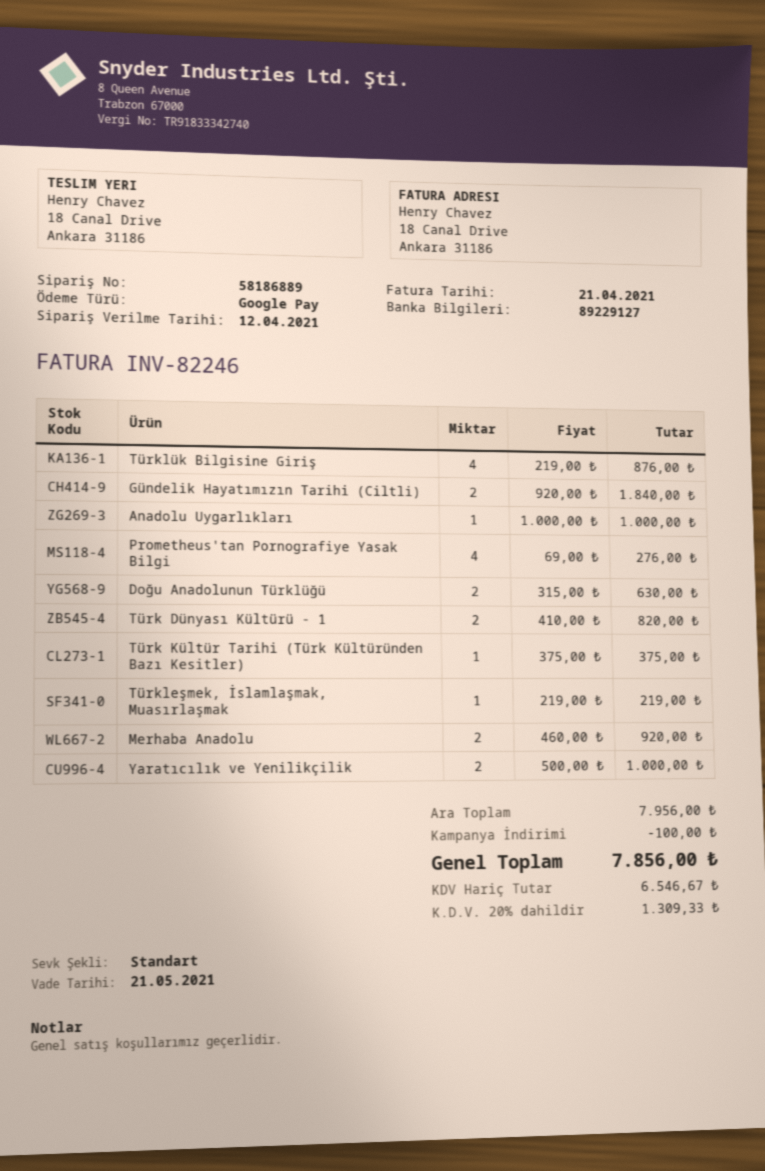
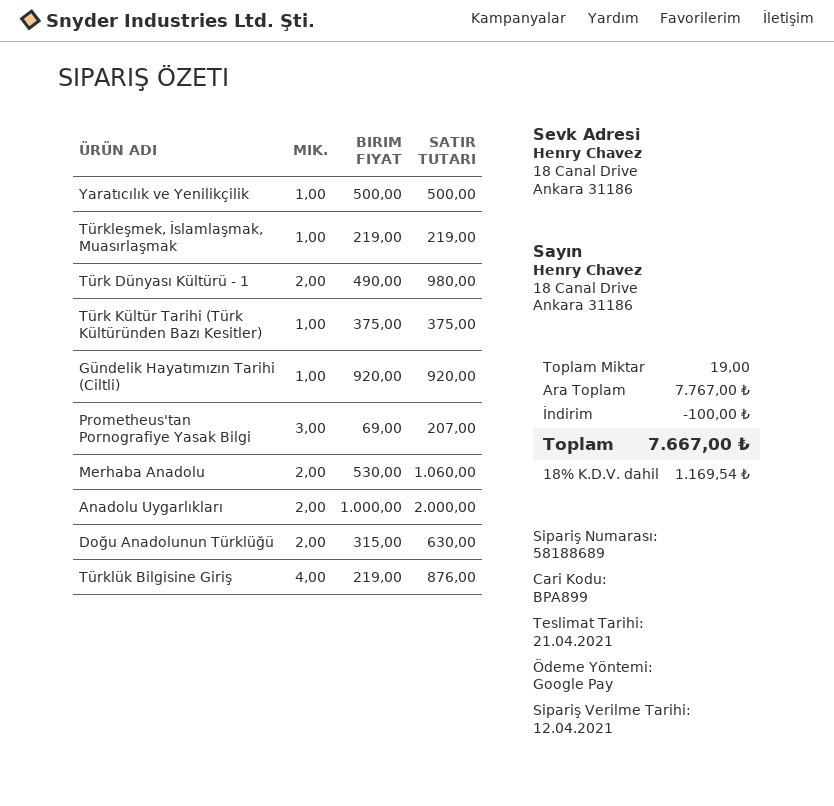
order number: 58186889 -> 58188689
Gündelik Hayatımızın Tarihi (Ciltli): 2 x 920.00 = 1840.00 -> 1 x 920.00 = 920.00
Anadolu Uygarlıkları: 1 x 1000.00 = 1000.00 -> 2 x 1000.00 = 2000.00
Prometheus'tan Pornografiye Yasak Bilgi: 4 x 69.00 = 276.00 -> 3 x 69.00 = 207.00
Türk Dünyası Kültürü - 1: 2 x 410.00 = 820.00 -> 2 x 490.00 = 980.00
Merhaba Anadolu: 2 x 460.00 = 920.00 -> 2 x 530.00 = 1060.00
Yaratıcılık ve Yenilikçilik: 2 x 500.00 = 1000.00 -> 1 x 500.00 = 500.00
subtotal: 7956.00 -> 7767.00
tax: 20% = 1309.33 -> 18% = 1169.54
total: 7856.00 -> 7667.00

